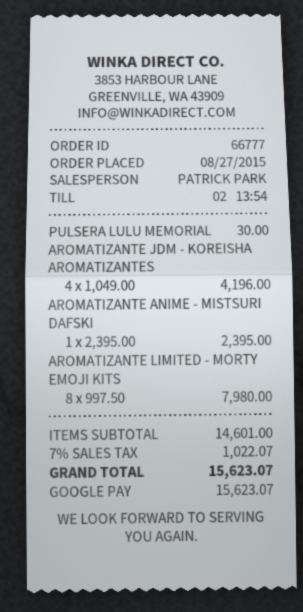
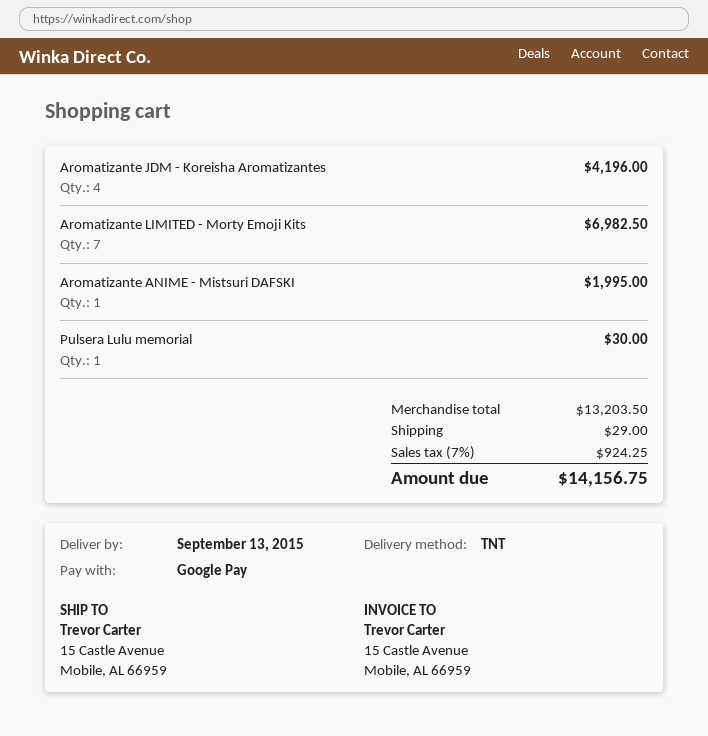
AROMATIZANTE ANIME - MISTSURI DAFSKI: 1 for 2395.00 -> 1 for 1995.00
AROMATIZANTE LIMITED - MORTY EMOJI KITS: 8 for 7980.00 -> 7 for 6982.50
subtotal: 14601.00 -> 13203.50
shipping: none -> 29.00
tax: 7% = 1022.07 -> 7% = 924.25
total: 15623.07 -> 14156.75

